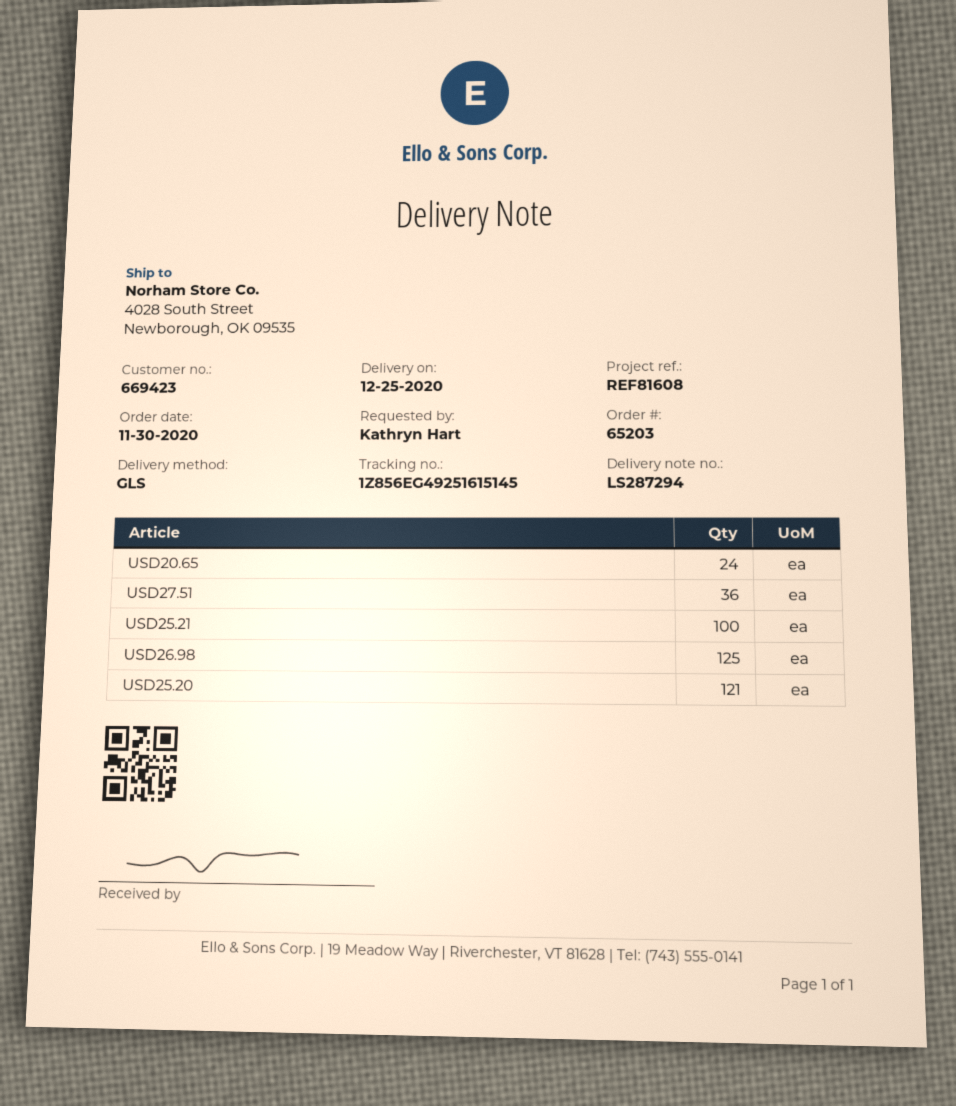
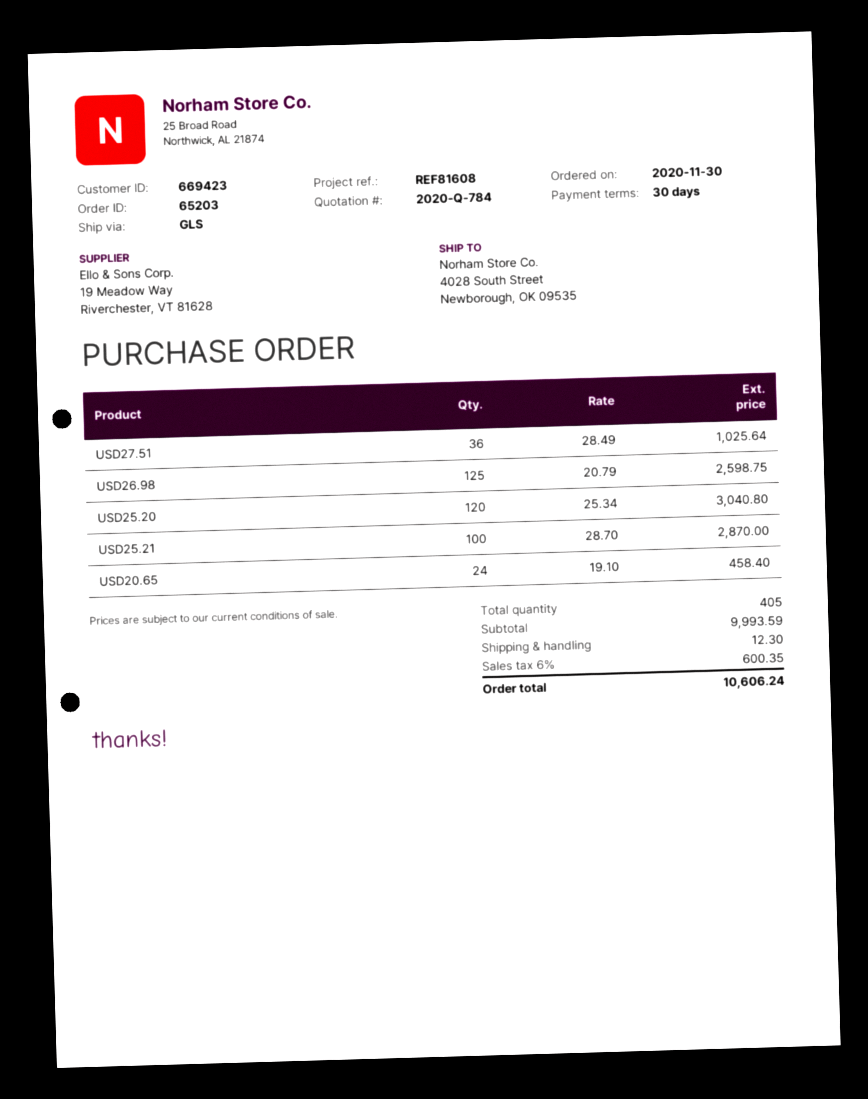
USD25.20: 121 -> 120

